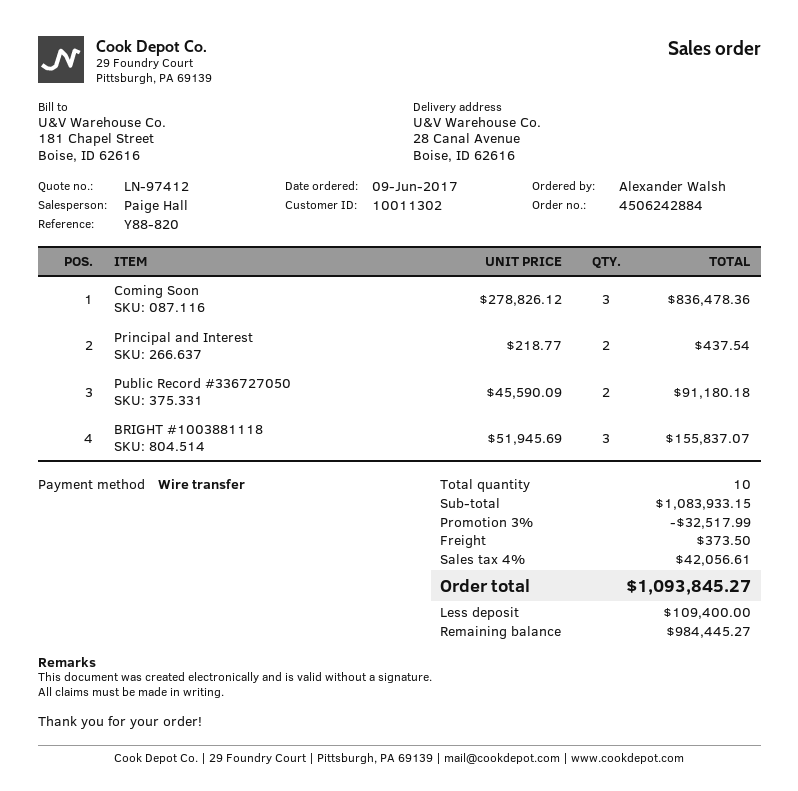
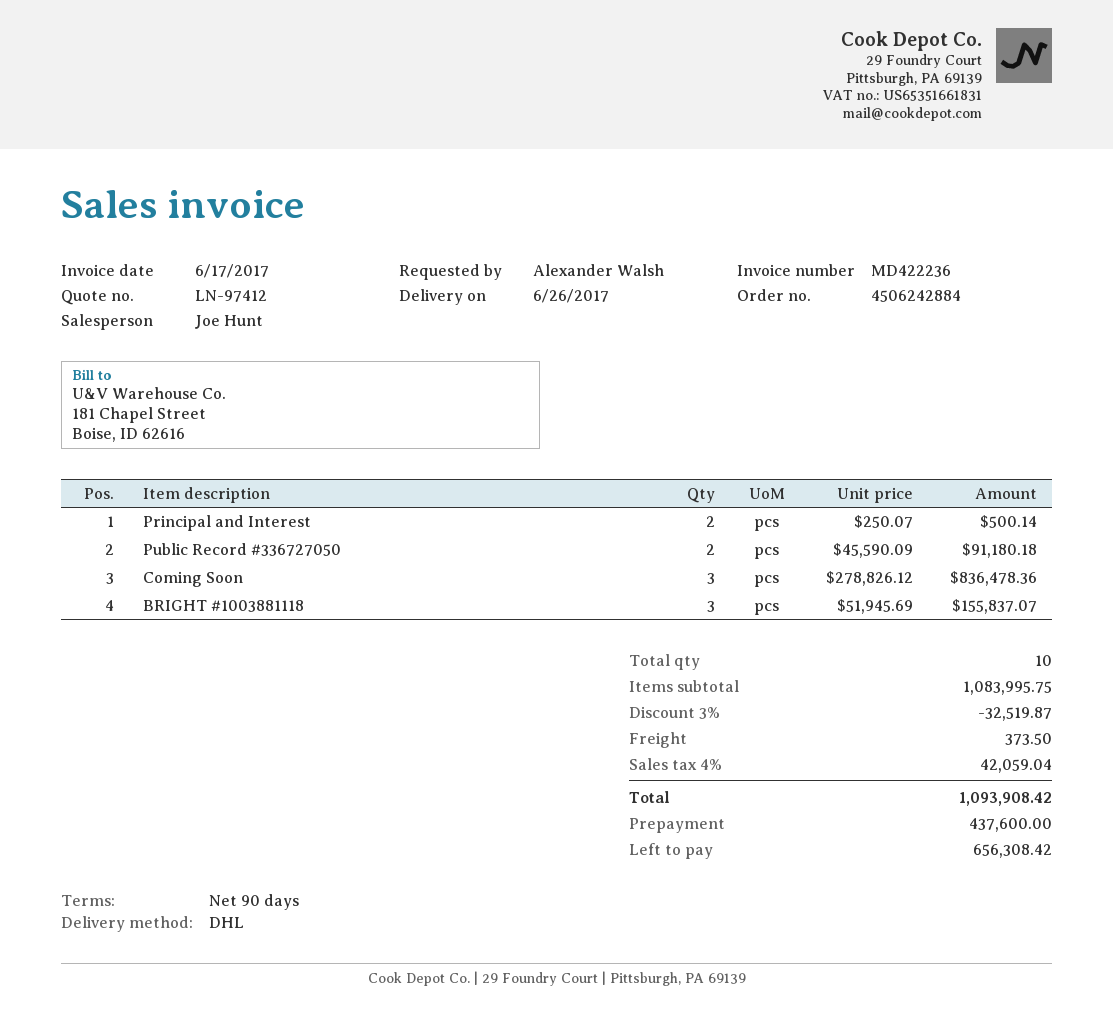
sales rep: Paige Hall -> Joe Hunt
Principal and Interest: 2 x 218.77 = 437.54 -> 2 x 250.07 = 500.14
subtotal: 1083933.15 -> 1083995.75
discount: 3% = 32517.99 -> 3% = 32519.87
tax: 4% = 42056.61 -> 4% = 42059.04
total: 1093845.27 -> 1093908.42
deposit: 109400.00 -> 437600.00
balance: 984445.27 -> 656308.42

